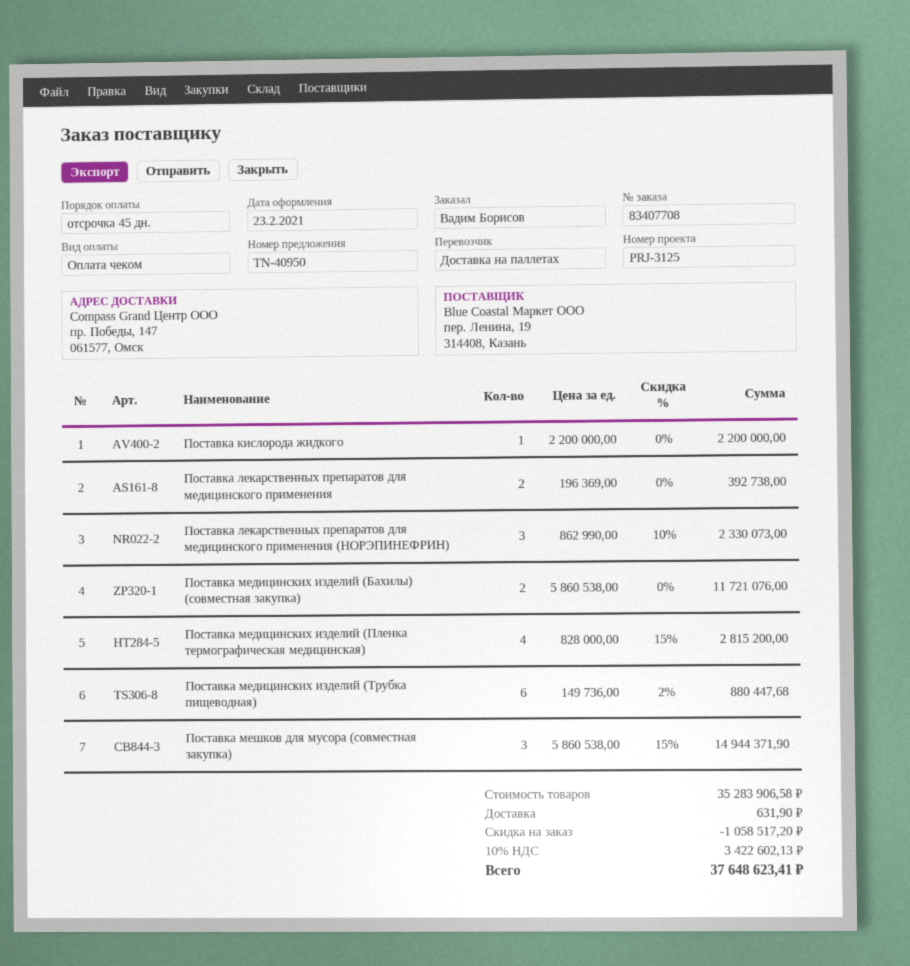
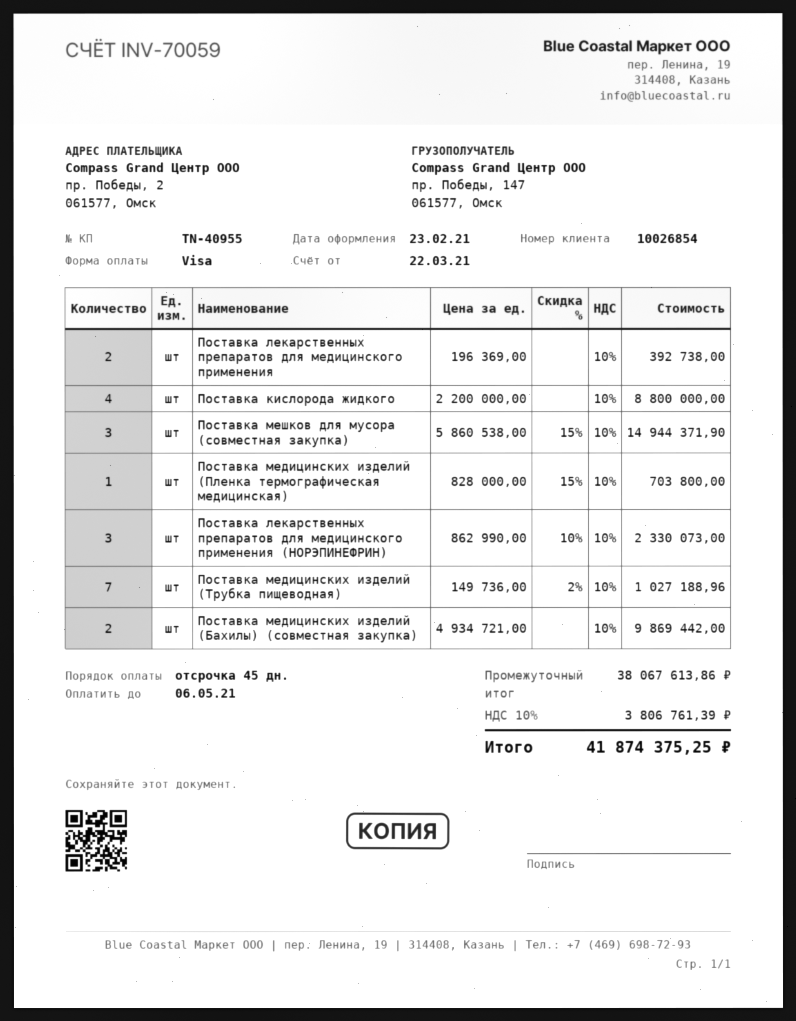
quote number: TN-40950 -> TN-40955
payment method: cheque -> Visa
Поставка кислорода жидкого: 1 x 2200000.00 = 2200000.00 -> 4 x 2200000.00 = 8800000.00
Поставка медицинских изделий (Бахилы) (совместная закупка): 2 x 5860538.00 = 11721076.00 -> 2 x 4934721.00 = 9869442.00
Поставка медицинских изделий (Пленка термографическая медицинская): 4 x 828000.00 - 15% = 2815200.00 -> 1 x 828000.00 - 15% = 703800.00
Поставка медицинских изделий (Трубка пищеводная): 6 x 149736.00 - 2% = 880447.68 -> 7 x 149736.00 - 2% = 1027188.96
subtotal: 35283906.58 -> 38067613.86
discount: 1058517.20 -> none
shipping: 631.90 -> none
tax: 10% = 3422602.13 -> 10% = 3806761.39
total: 37648623.41 -> 41874375.25

